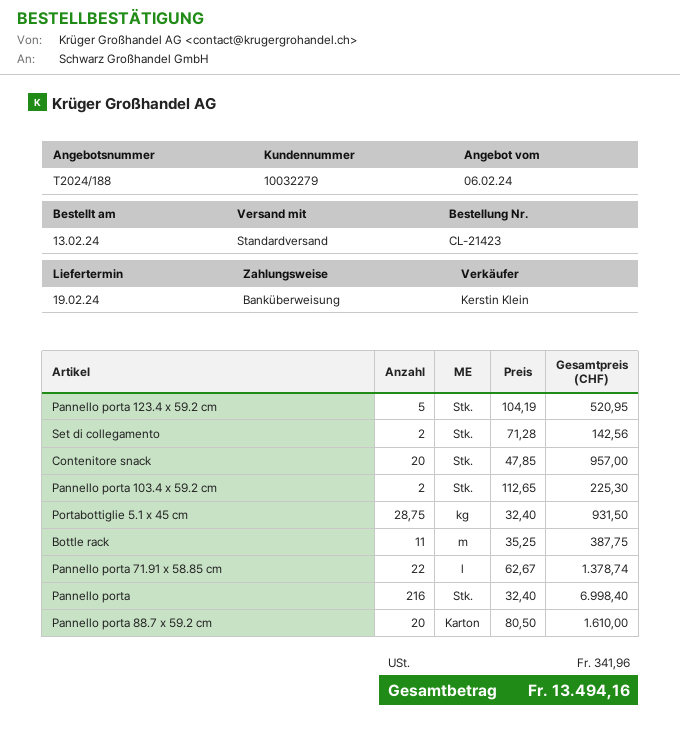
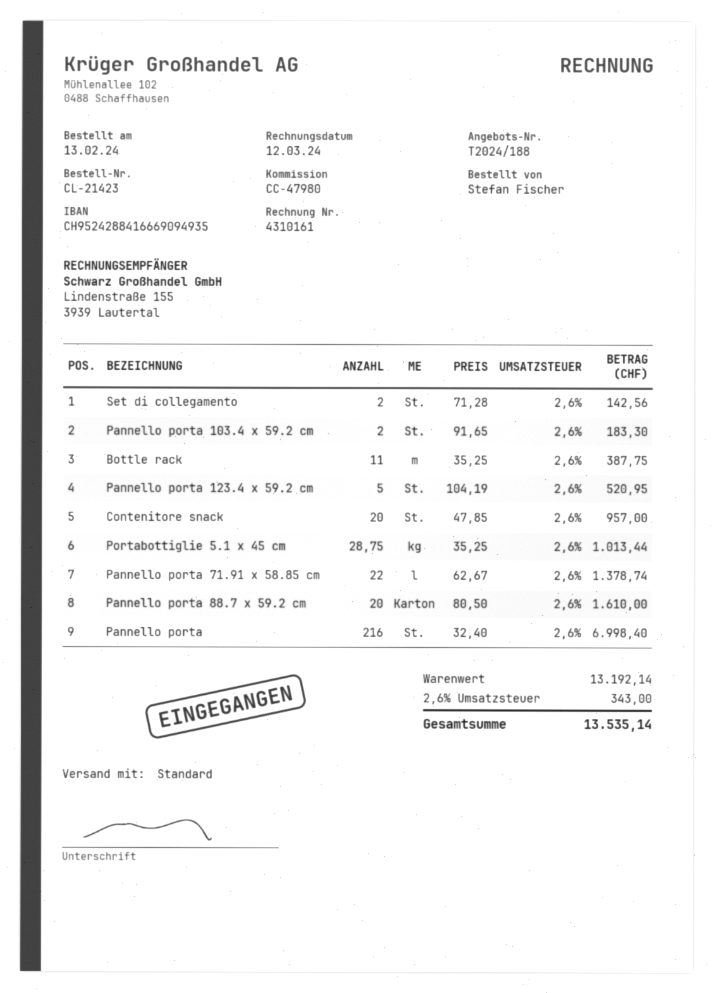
Pannello porta 103.4 x 59.2 cm: 2 x 112.65 = 225.30 -> 2 x 91.65 = 183.30
Portabottiglie 5.1 x 45 cm: 28.75 x 32.40 = 931.50 -> 28.75 x 35.25 = 1013.44
tax: 341.96 -> 343.00
total: 13494.16 -> 13535.14

